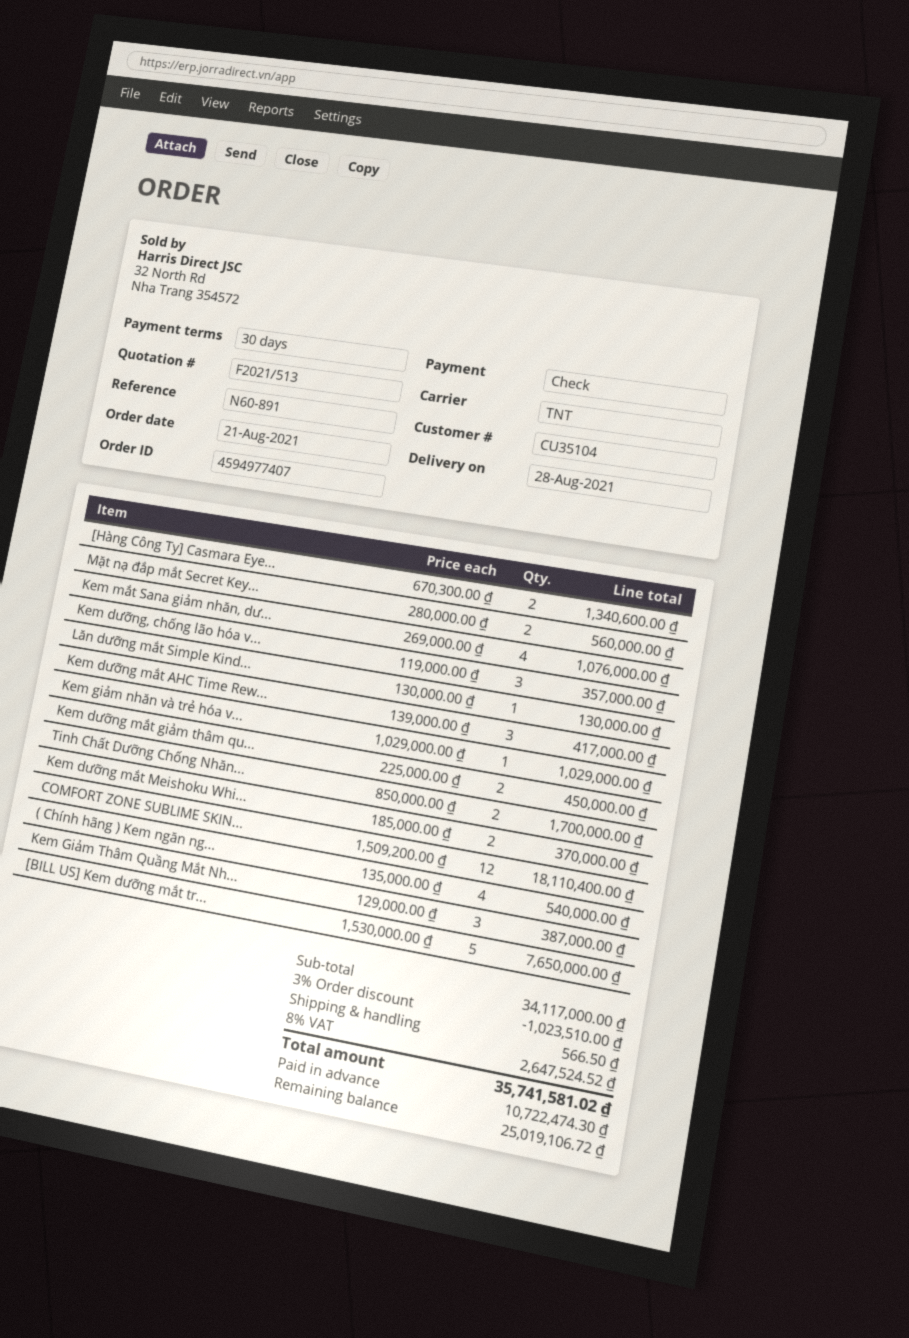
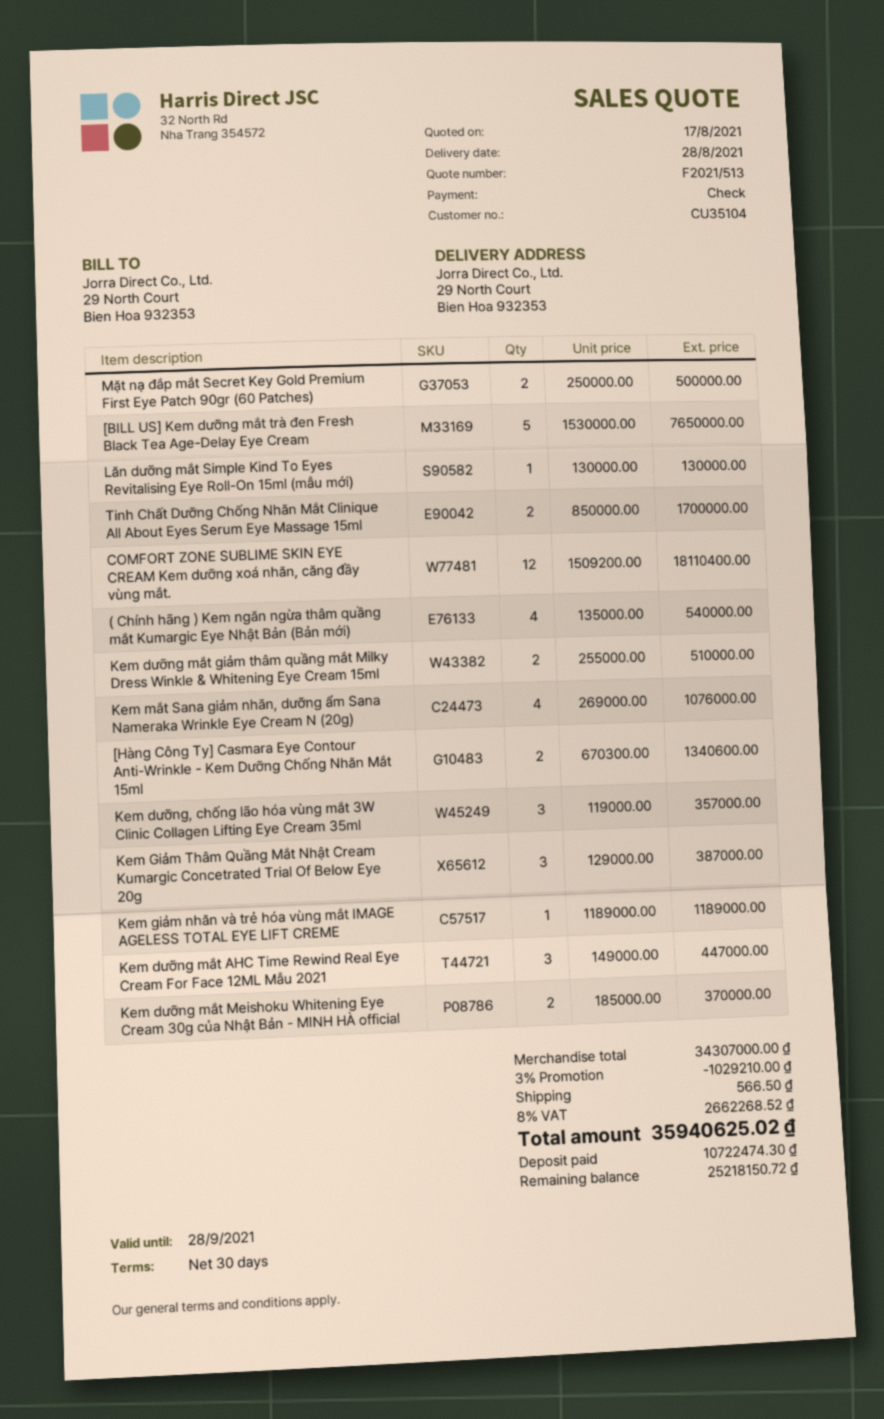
Mặt nạ đắp mắt Secret Key...: 2 x 280000.00 = 560000.00 -> 2 x 250000.00 = 500000.00
Kem dưỡng mắt AHC Time Rew...: 3 x 139000.00 = 417000.00 -> 3 x 149000.00 = 447000.00
Kem giảm nhăn và trẻ hóa v...: 1 x 1029000.00 = 1029000.00 -> 1 x 1189000.00 = 1189000.00
Kem dưỡng mắt giảm thâm qu...: 2 x 225000.00 = 450000.00 -> 2 x 255000.00 = 510000.00
subtotal: 34117000.00 -> 34307000.00
discount: 3% = 1023510.00 -> 3% = 1029210.00
tax: 8% = 2647524.52 -> 8% = 2662268.52
total: 35741581.02 -> 35940625.02
balance: 25019106.72 -> 25218150.72

